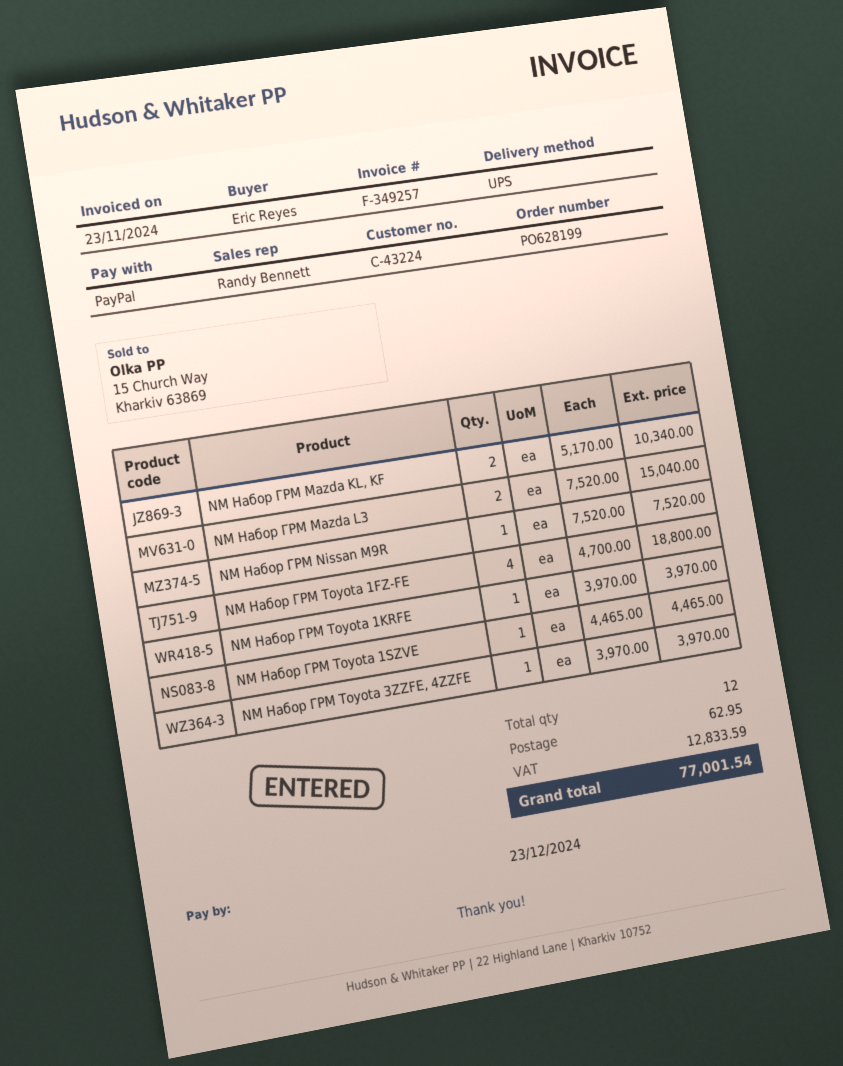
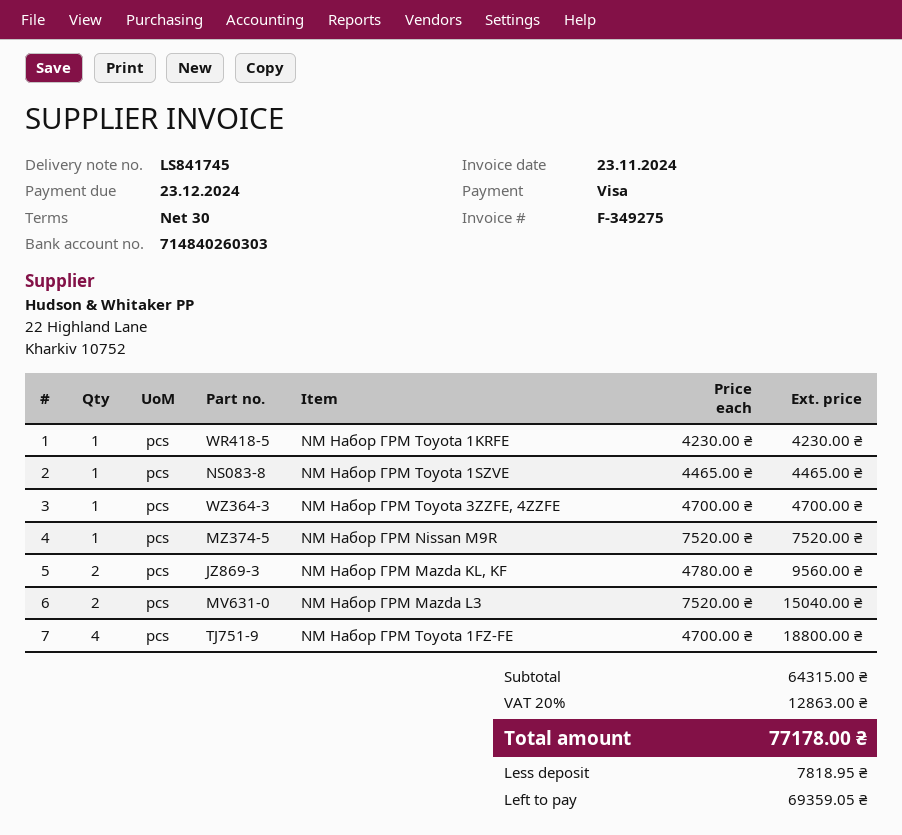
invoice number: F-349257 -> F-349275
payment method: PayPal -> Visa
NM Набор ГРМ Mazda KL, KF: 2 x 5170.00 = 10340.00 -> 2 x 4780.00 = 9560.00
NM Набор ГРМ Toyota 1KRFE: 1 x 3970.00 = 3970.00 -> 1 x 4230.00 = 4230.00
NM Набор ГРМ Toyota 3ZZFE, 4ZZFE: 1 x 3970.00 = 3970.00 -> 1 x 4700.00 = 4700.00
shipping: 62.95 -> none
tax: 12833.59 -> 12863.00
total: 77001.54 -> 77178.00

